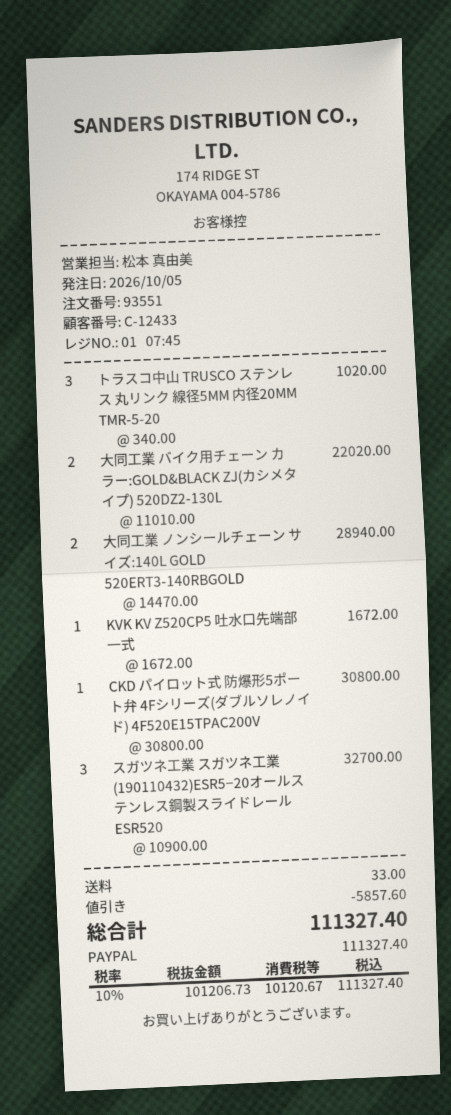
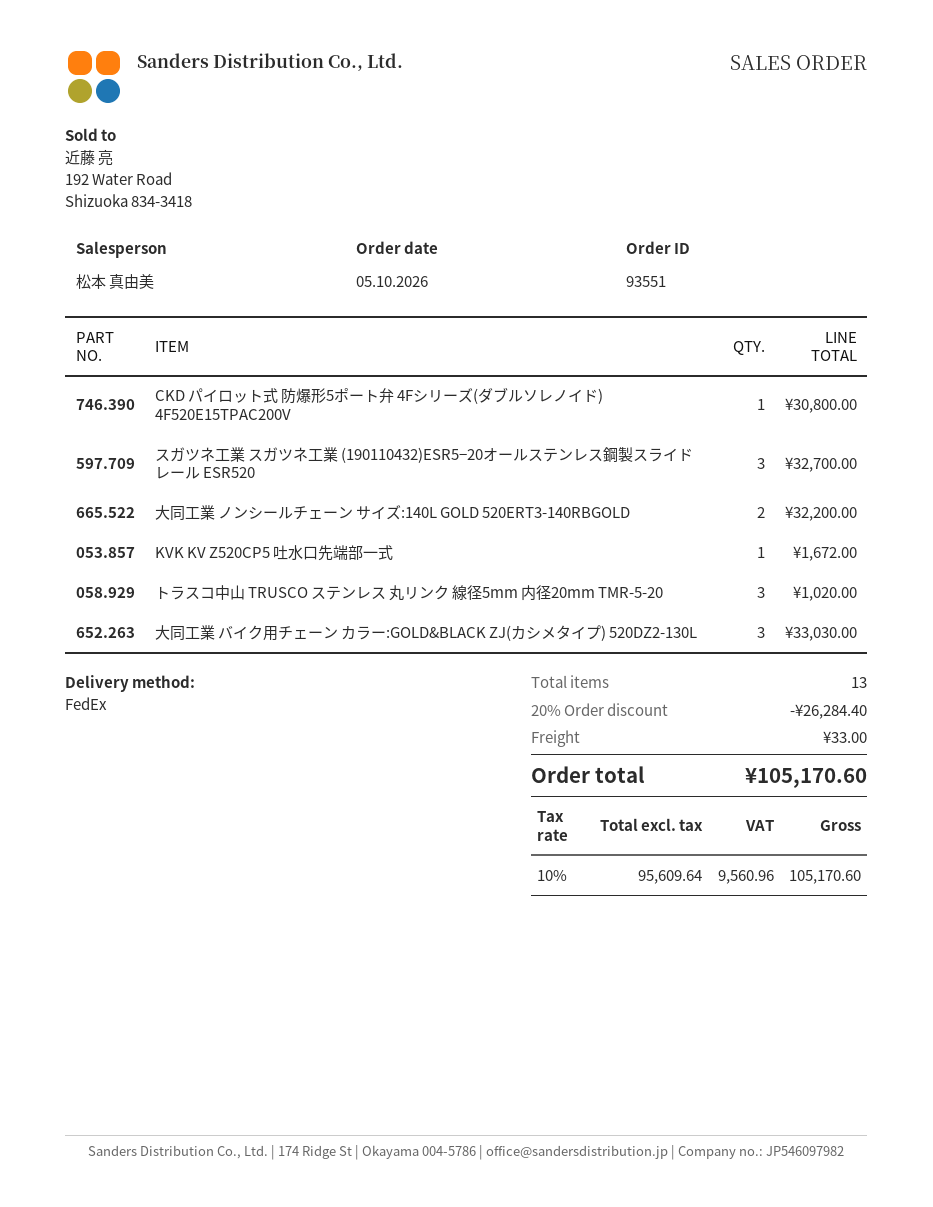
大同工業 バイク用チェーン カラー:GOLD&BLACK ZJ(カシメタイプ) 520DZ2-130L: 2 for 22020.00 -> 3 for 33030.00
大同工業 ノンシールチェーン サイズ:140L GOLD 520ERT3-140RBGOLD: 2 for 28940.00 -> 2 for 32200.00
discount: 5857.60 -> 26284.40
net: 101206.73 -> 95609.64
tax: 10% = 10120.67 -> 10% = 9560.96
total: 111327.40 -> 105170.60

